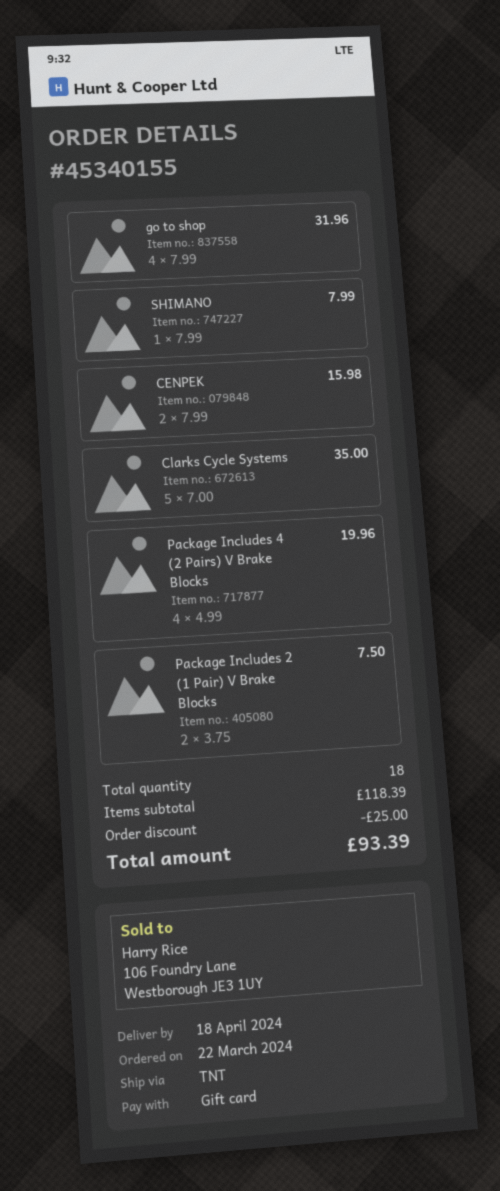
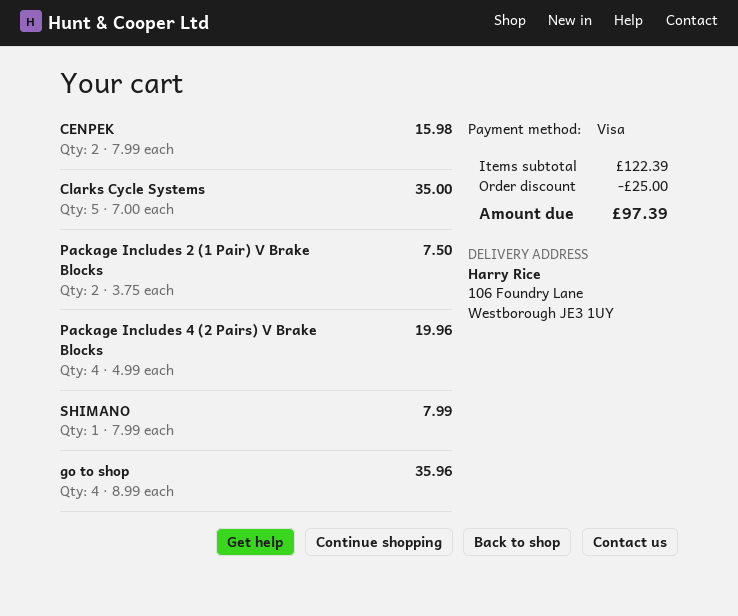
payment method: gift card -> Visa
go to shop: 4 x 7.99 = 31.96 -> 4 x 8.99 = 35.96
subtotal: 118.39 -> 122.39
total: 93.39 -> 97.39

